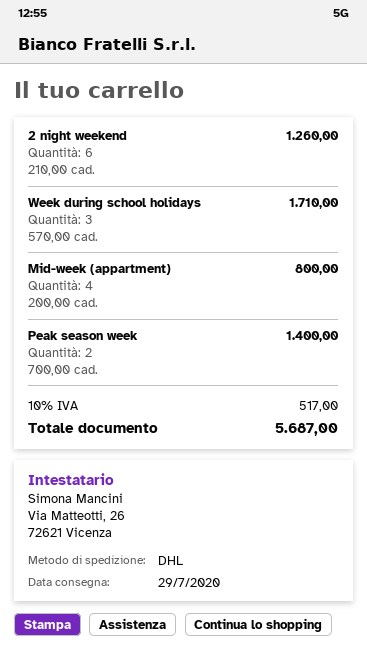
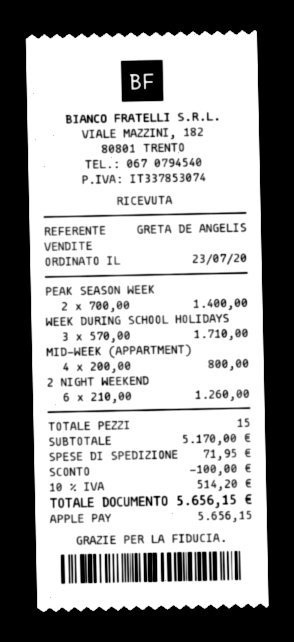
discount: none -> 100.00
shipping: none -> 71.95
tax: 10% = 517.00 -> 10% = 514.20
total: 5687.00 -> 5656.15

